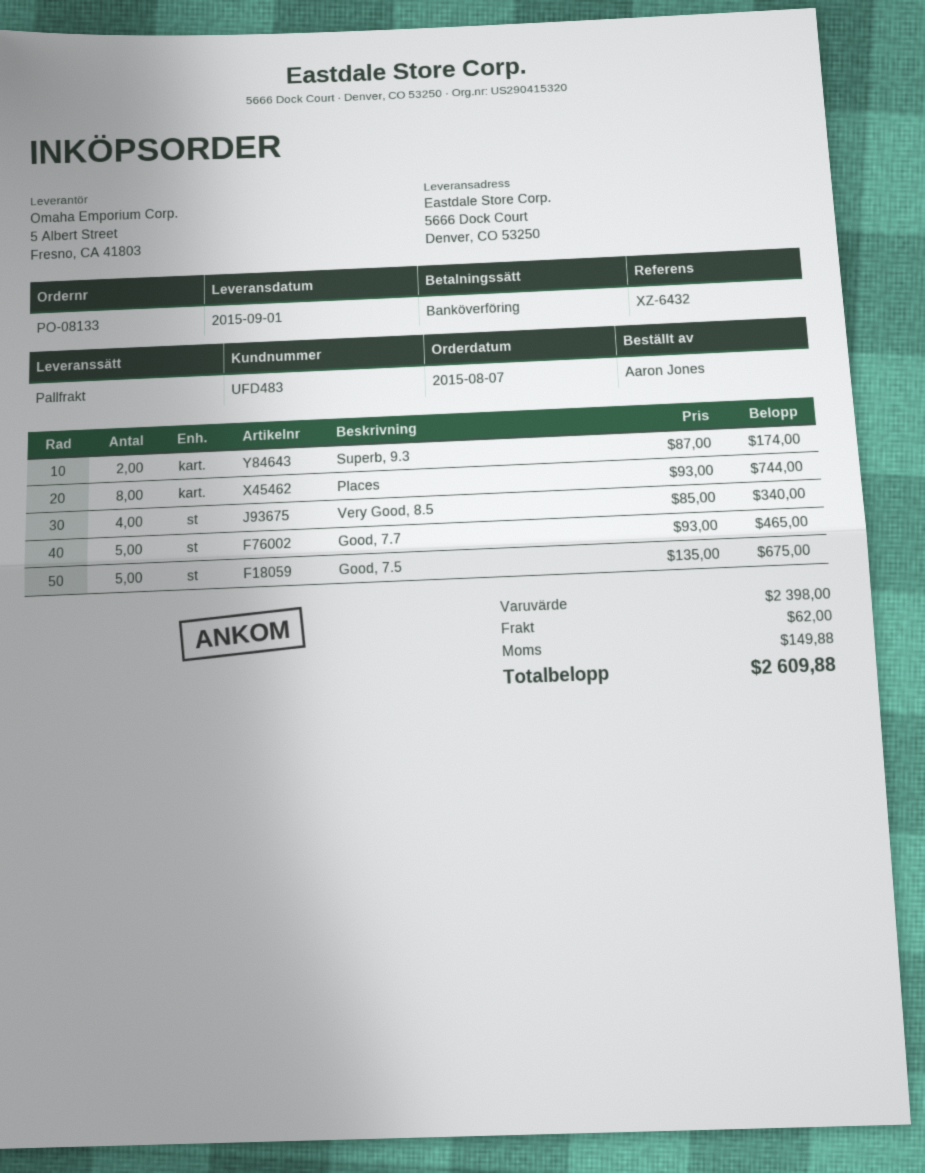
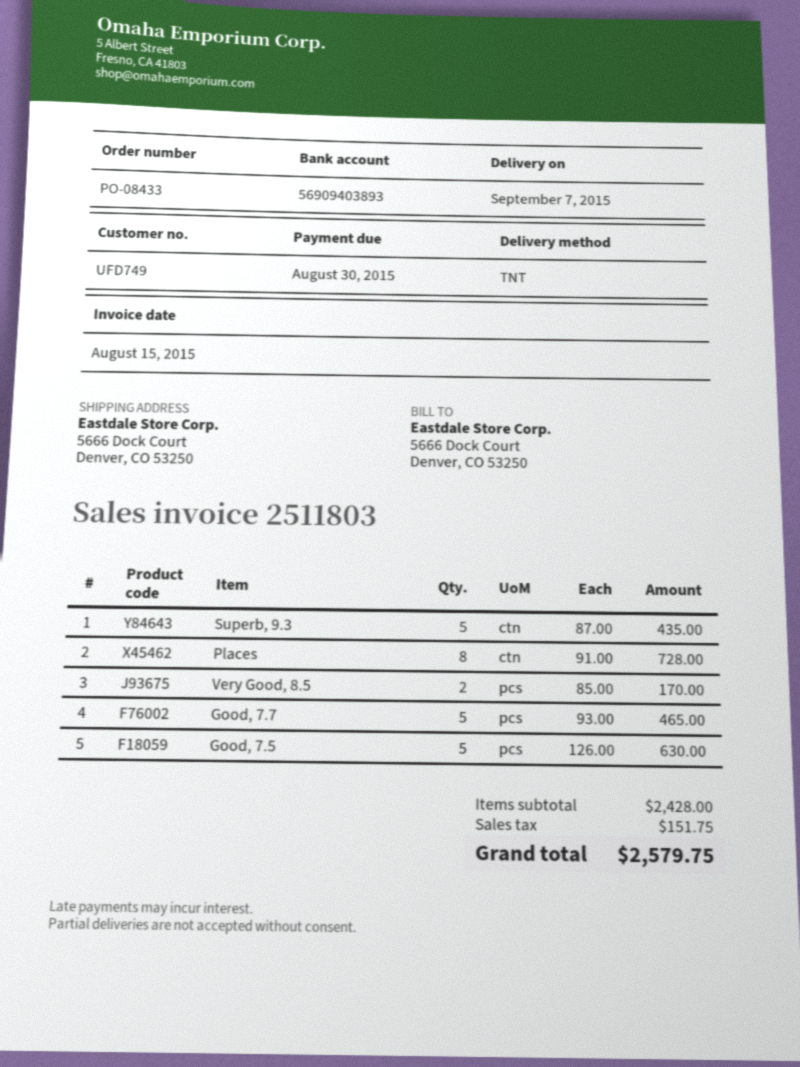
order number: PO-08133 -> PO-08433
delivery date: 2015-09-01 -> 2015-09-07
customer number: UFD483 -> UFD749
shipping method: pallet freight -> TNT
Superb, 9.3: 2 x 87.00 = 174.00 -> 5 x 87.00 = 435.00
Places: 8 x 93.00 = 744.00 -> 8 x 91.00 = 728.00
Very Good, 8.5: 4 x 85.00 = 340.00 -> 2 x 85.00 = 170.00
Good, 7.5: 5 x 135.00 = 675.00 -> 5 x 126.00 = 630.00
subtotal: 2398.00 -> 2428.00
shipping: 62.00 -> none
tax: 149.88 -> 151.75
total: 2609.88 -> 2579.75

